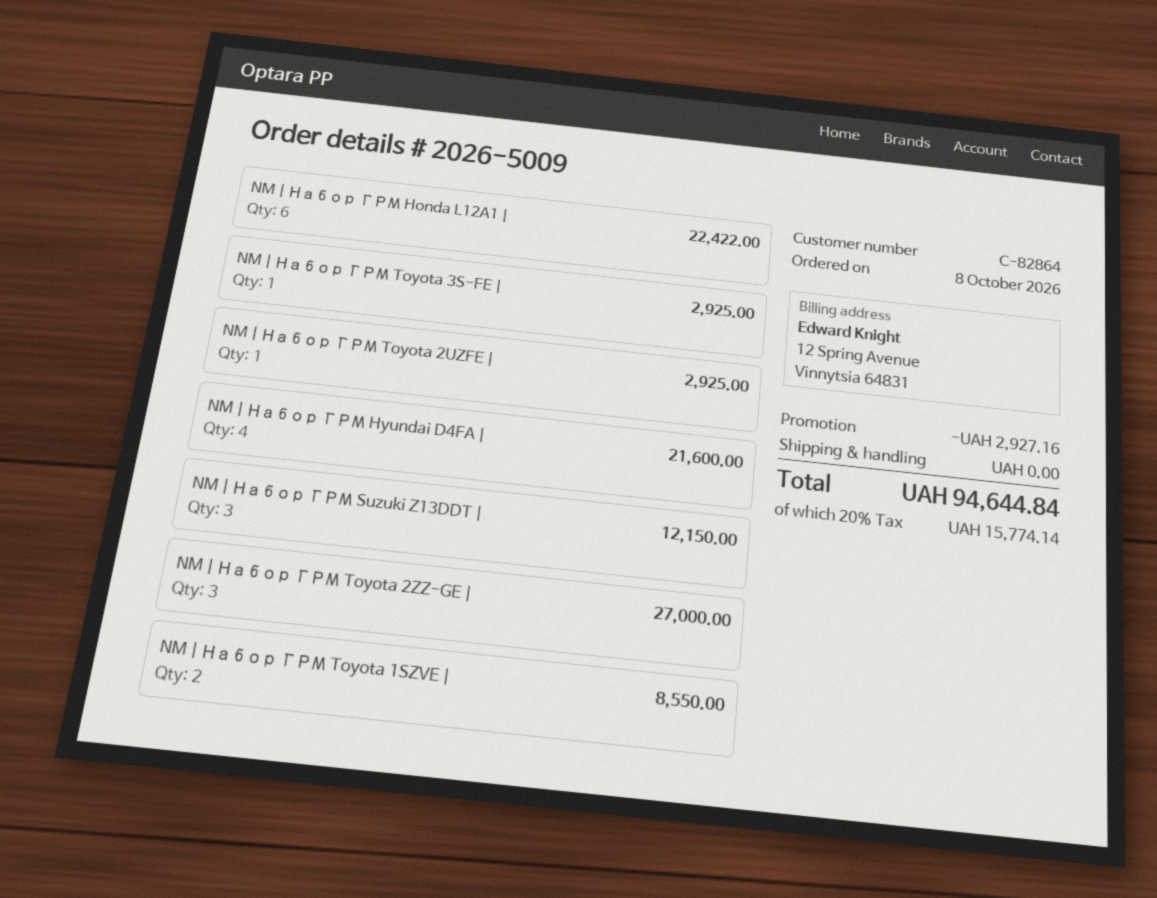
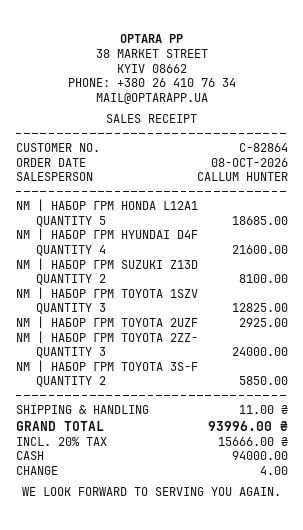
NM | Набор ГРМ Honda L12A1 |: 6 for 22422.00 -> 5 for 18685.00
NM | Набор ГРМ Toyota 3S-FE |: 1 for 2925.00 -> 2 for 5850.00
NM | Набор ГРМ Suzuki Z13DDT |: 3 for 12150.00 -> 2 for 8100.00
NM | Набор ГРМ Toyota 2ZZ-GE |: 3 for 27000.00 -> 3 for 24000.00
NM | Набор ГРМ Toyota 1SZVE |: 2 for 8550.00 -> 3 for 12825.00
discount: 2927.16 -> none
shipping: 0.00 -> 11.00
tax: 20% = 15774.14 -> 20% = 15666.00
total: 94644.84 -> 93996.00

